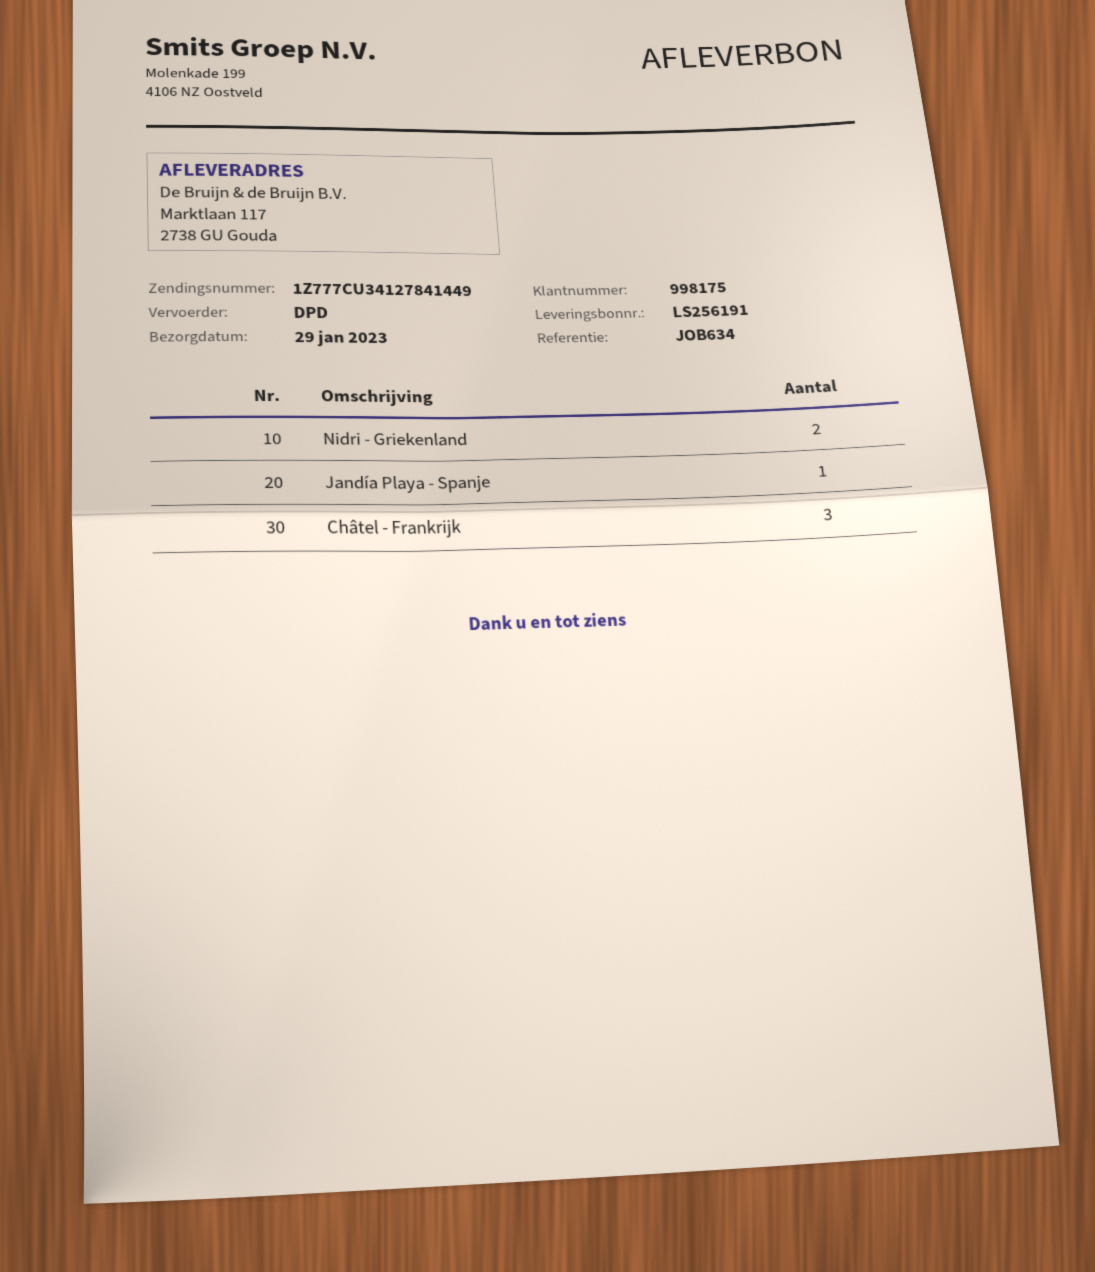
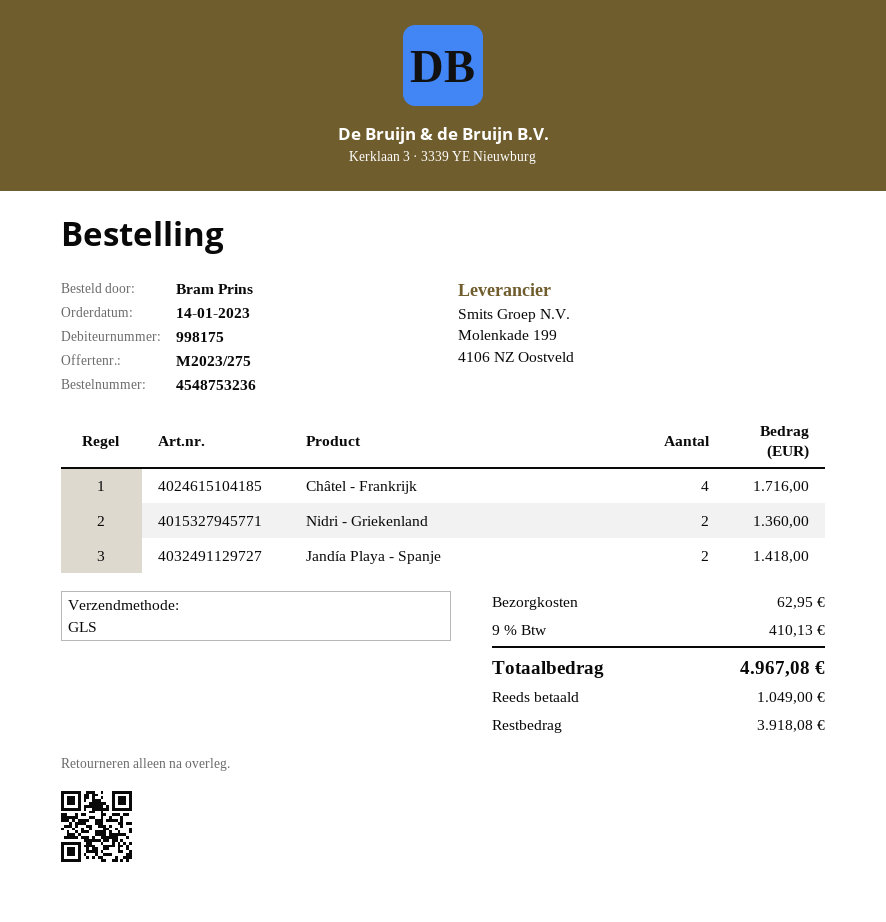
shipping method: DPD -> GLS
Jandía Playa - Spanje: 1 -> 2
Châtel - Frankrijk: 3 -> 4

